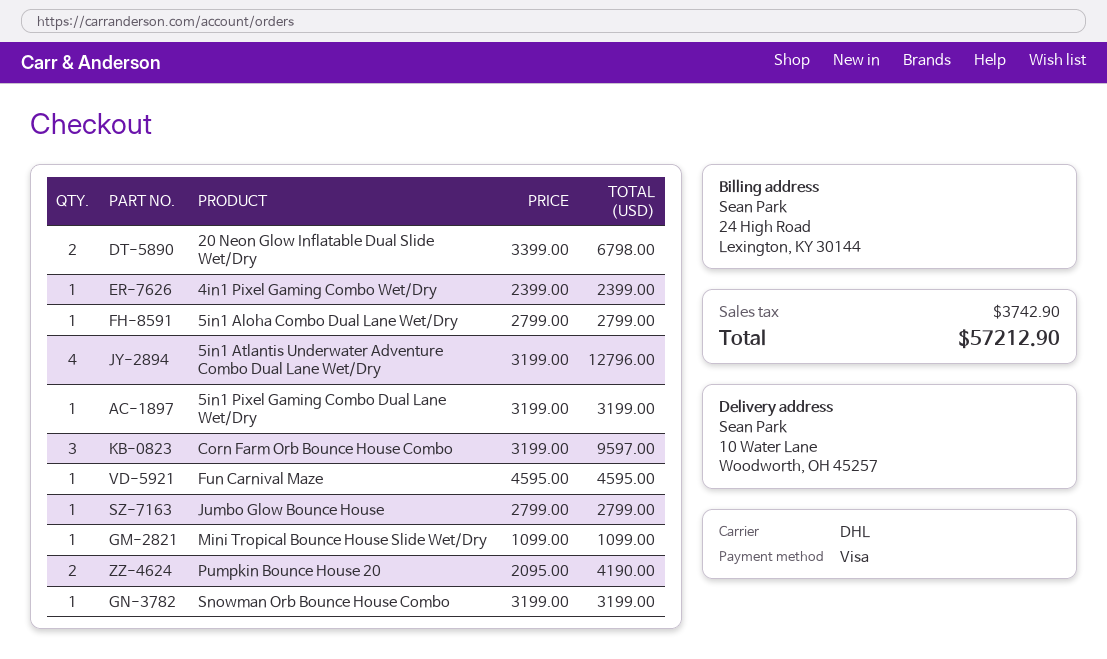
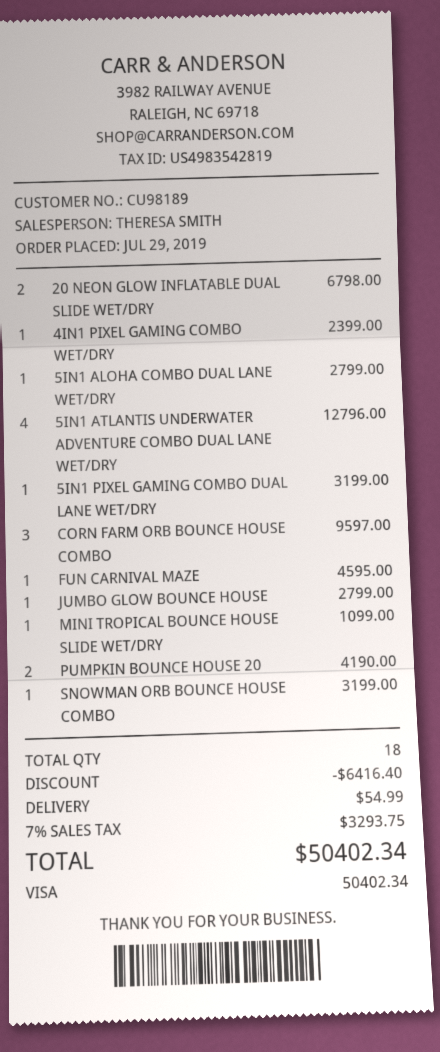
discount: none -> 6416.40
shipping: none -> 54.99
tax: 3742.90 -> 3293.75
total: 57212.90 -> 50402.34

